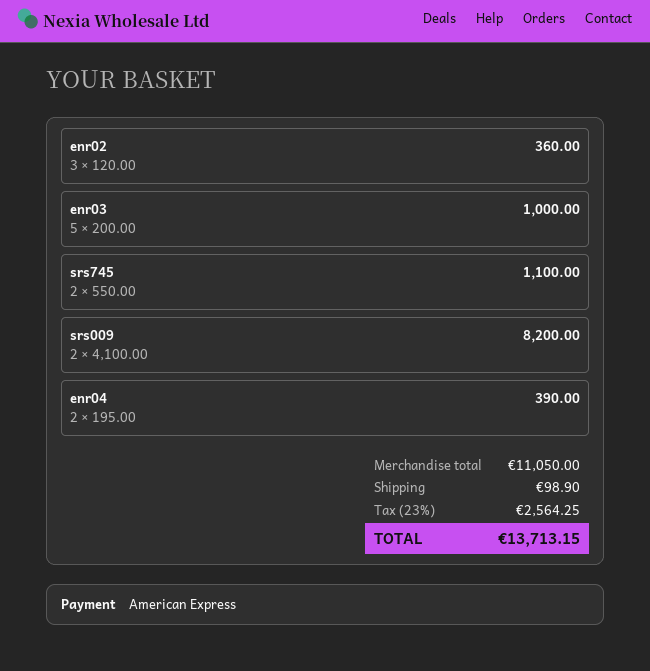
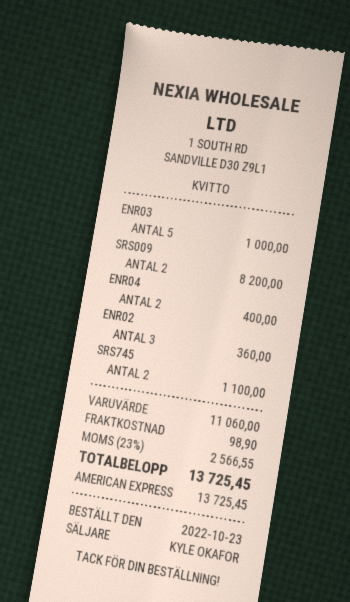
enr04: 2 for 390.00 -> 2 for 400.00
subtotal: 11050.00 -> 11060.00
tax: 23% = 2564.25 -> 23% = 2566.55
total: 13713.15 -> 13725.45

